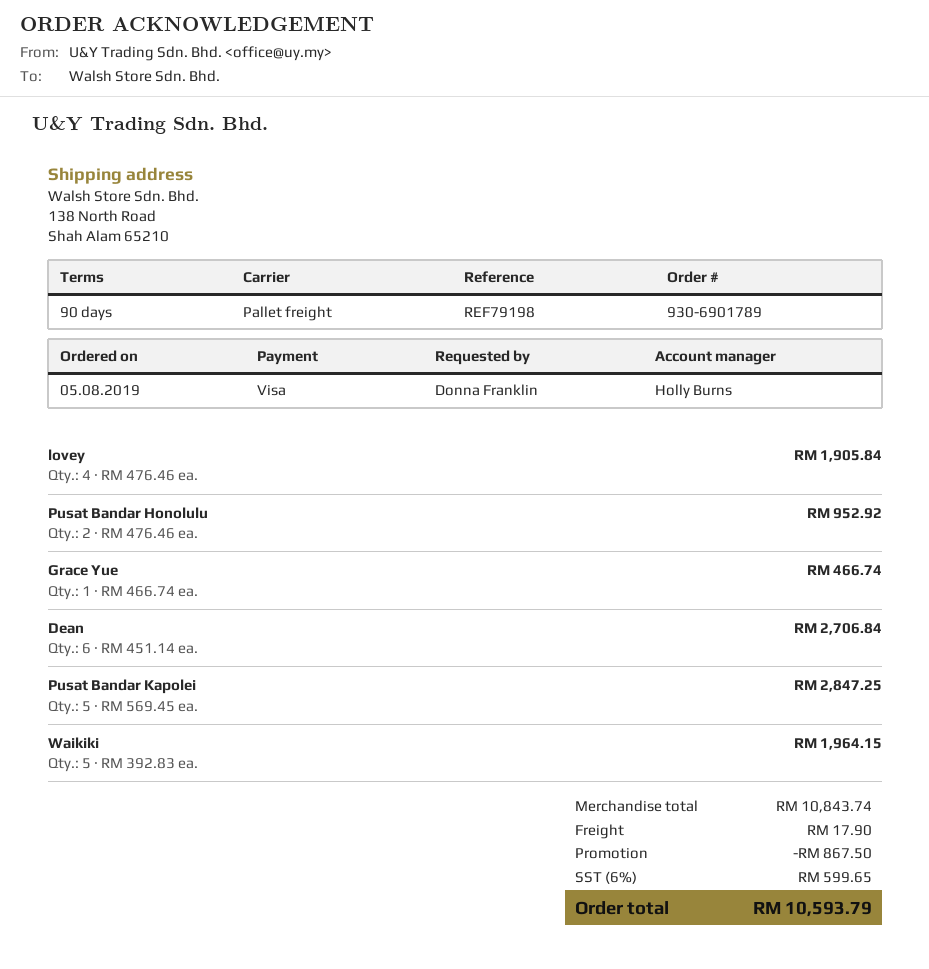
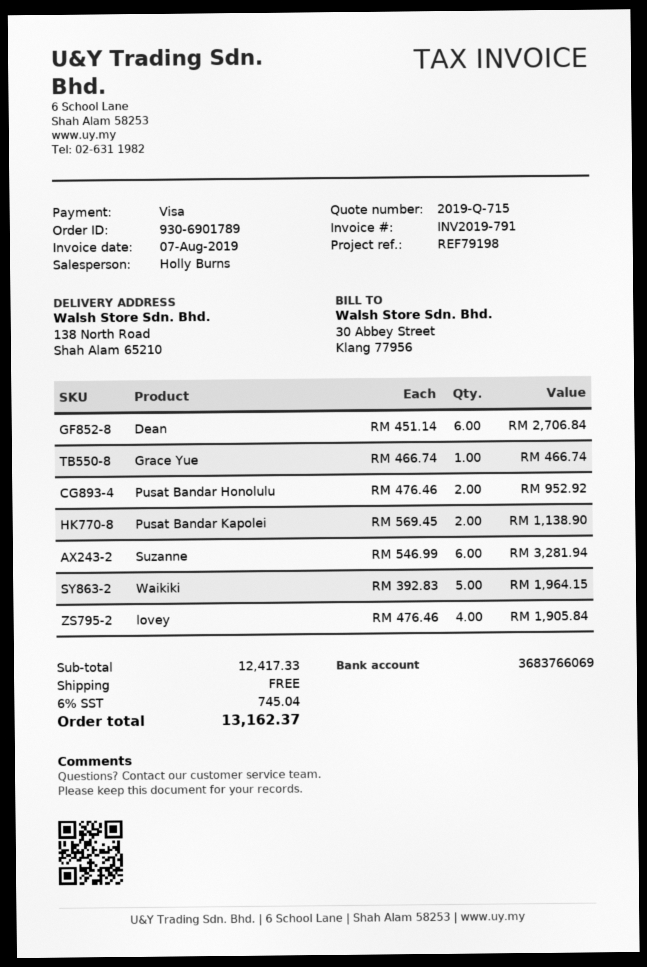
Pusat Bandar Kapolei: 5 x 569.45 = 2847.25 -> 2 x 569.45 = 1138.90
Suzanne: none -> 6 x 546.99 = 3281.94
subtotal: 10843.74 -> 12417.33
discount: 867.50 -> none
shipping: 17.90 -> 0.00
tax: 6% = 599.65 -> 6% = 745.04
total: 10593.79 -> 13162.37

